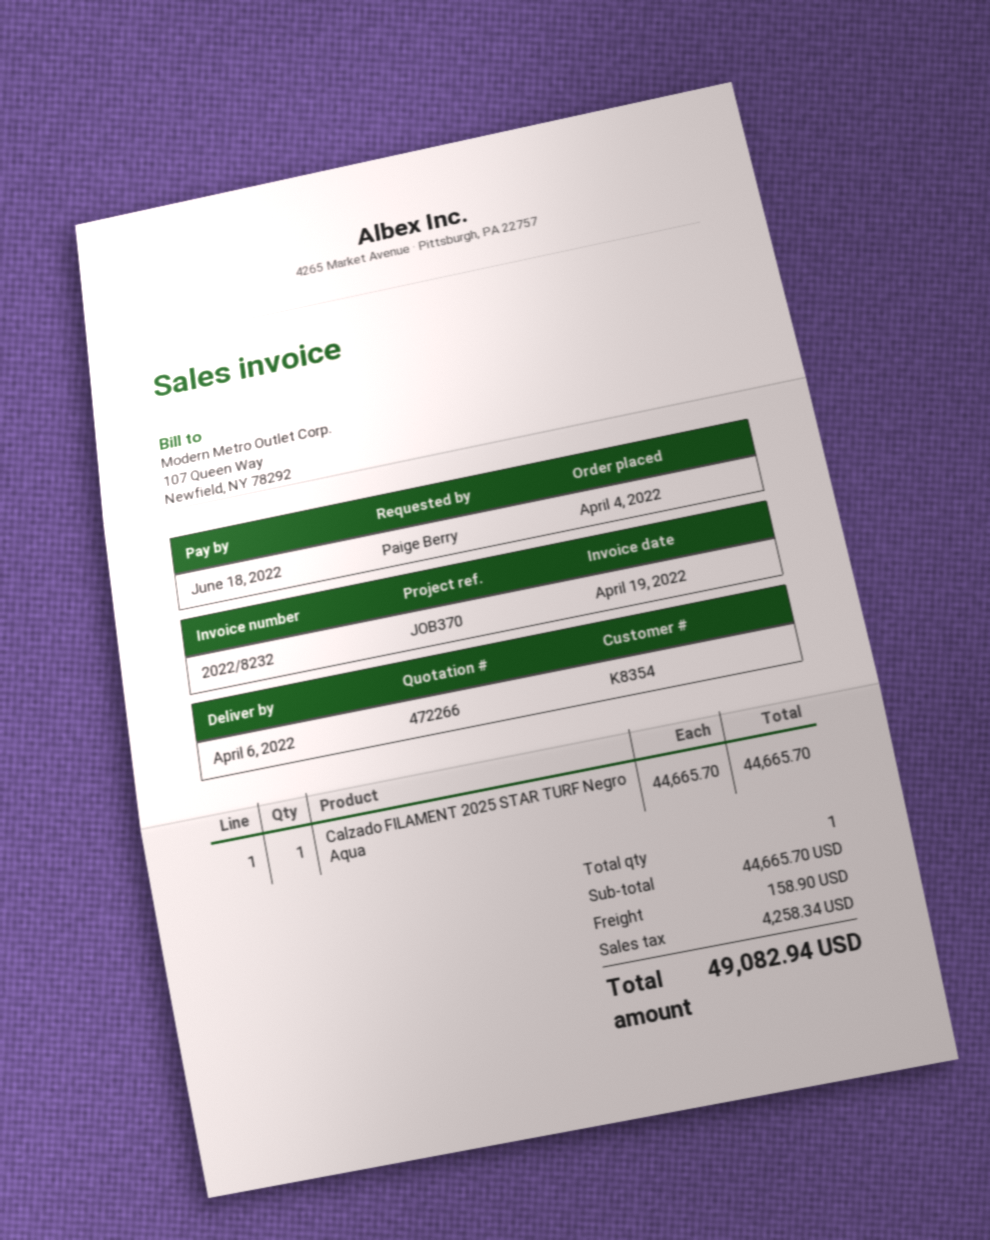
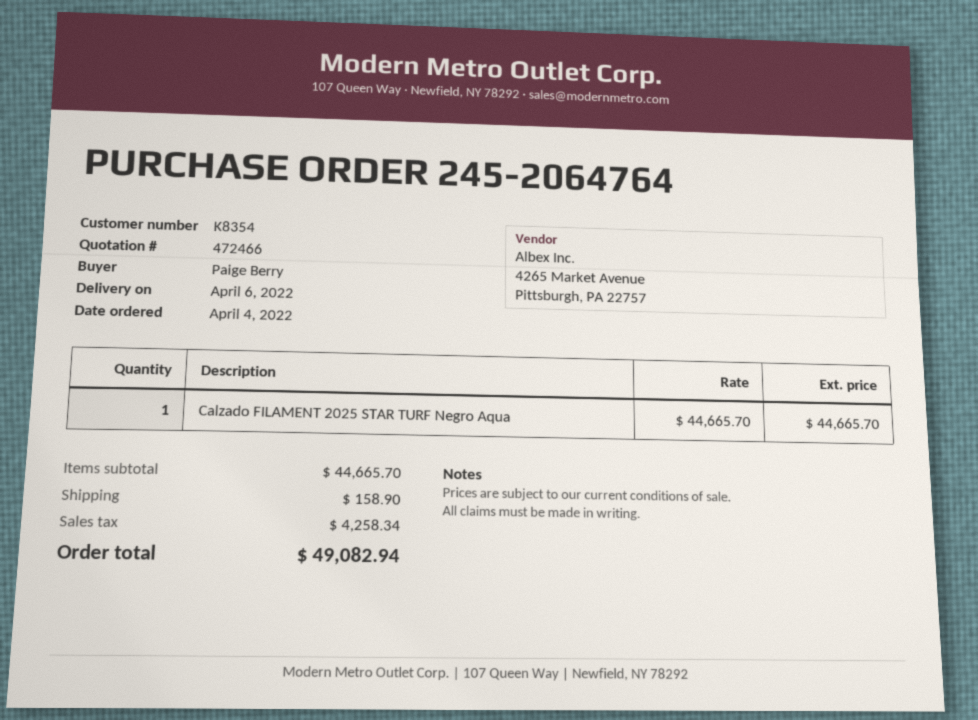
quote number: 472266 -> 472466

